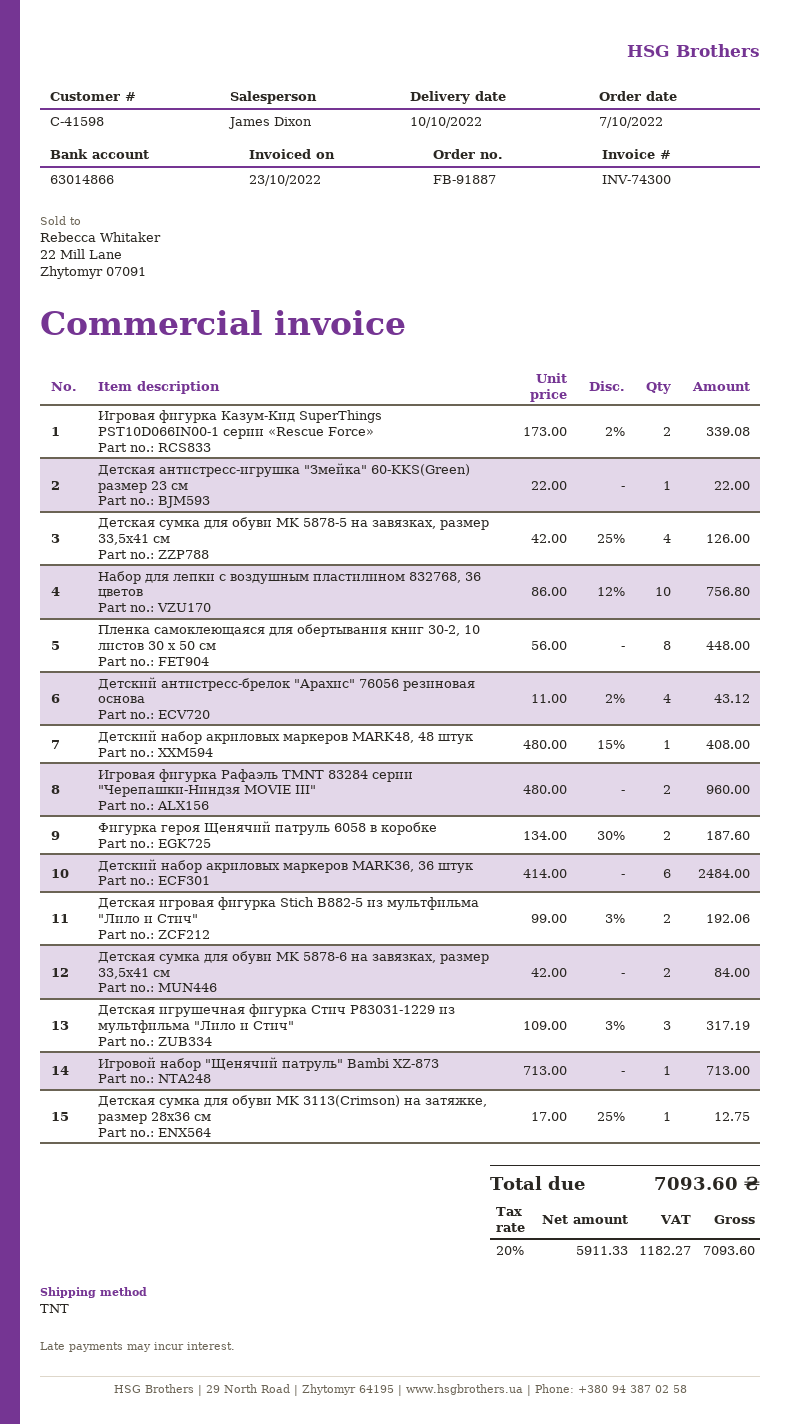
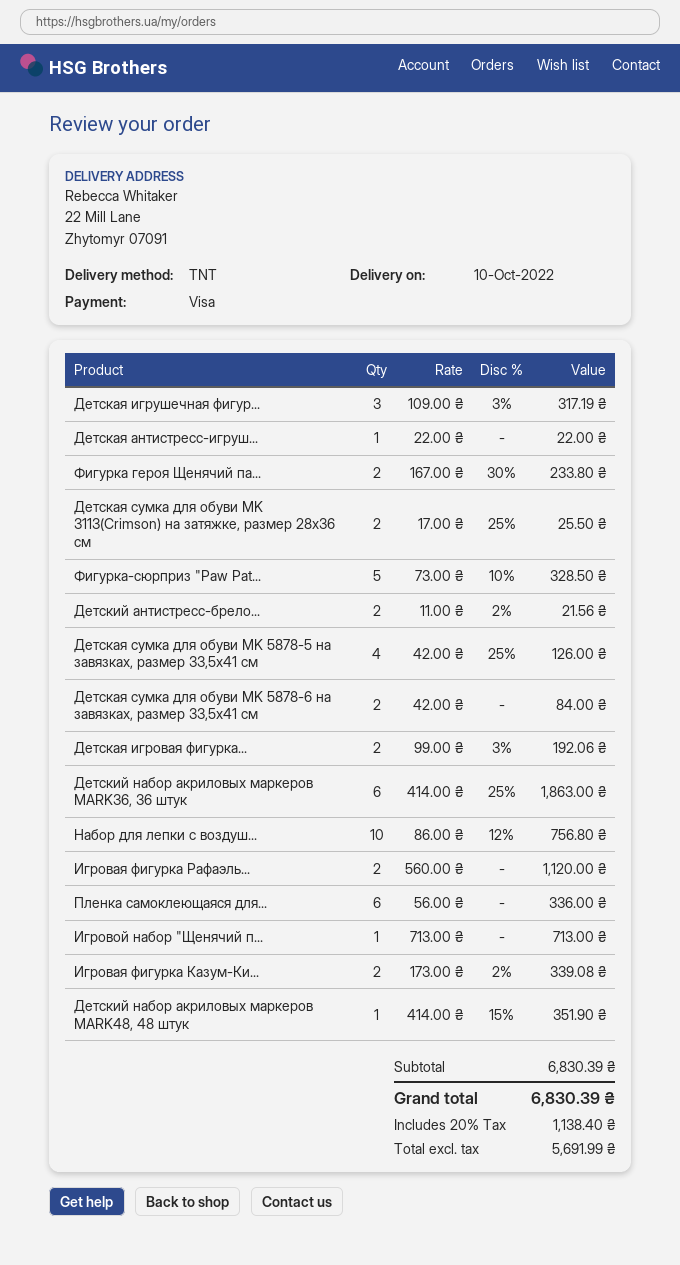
Пленка самоклеющаяся для обертывания книг 30-2, 10 листов 30 х 50 см: 8 x 56.00 = 448.00 -> 6 x 56.00 = 336.00
Детский антистресс-брелок "Арахис" 76056 резиновая основа: 4 x 11.00 - 2% = 43.12 -> 2 x 11.00 - 2% = 21.56
Детский набор акриловых маркеров MARK48, 48 штук: 1 x 480.00 - 15% = 408.00 -> 1 x 414.00 - 15% = 351.90
Игровая фигурка Рафаэль TMNT 83284 серии "Черепашки-Ниндзя MOVIE III": 2 x 480.00 = 960.00 -> 2 x 560.00 = 1120.00
Фигурка героя Щенячий патруль 6058 в коробке: 2 x 134.00 - 30% = 187.60 -> 2 x 167.00 - 30% = 233.80
Детский набор акриловых маркеров MARK36, 36 штук: 6 x 414.00 = 2484.00 -> 6 x 414.00 - 25% = 1863.00
Детская сумка для обуви MK 3113(Crimson) на затяжке, размер 28х36 см: 1 x 17.00 - 25% = 12.75 -> 2 x 17.00 - 25% = 25.50
Фигурка-сюрприз "Paw Pat...: none -> 5 x 73.00 - 10% = 328.50
net: 5911.33 -> 5691.99
tax: 20% = 1182.27 -> 20% = 1138.40
total: 7093.60 -> 6830.39

